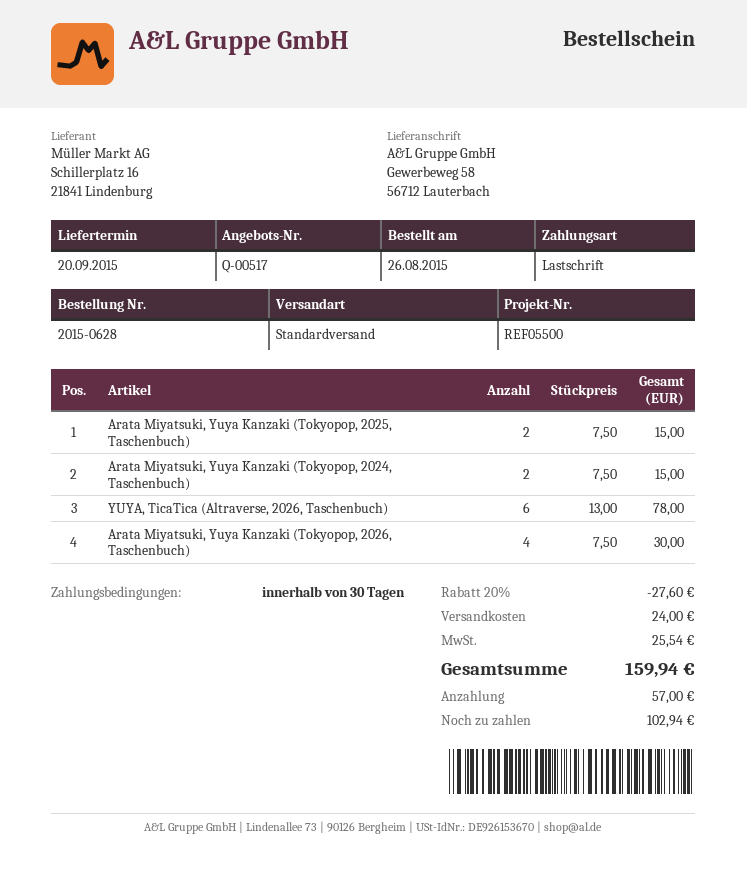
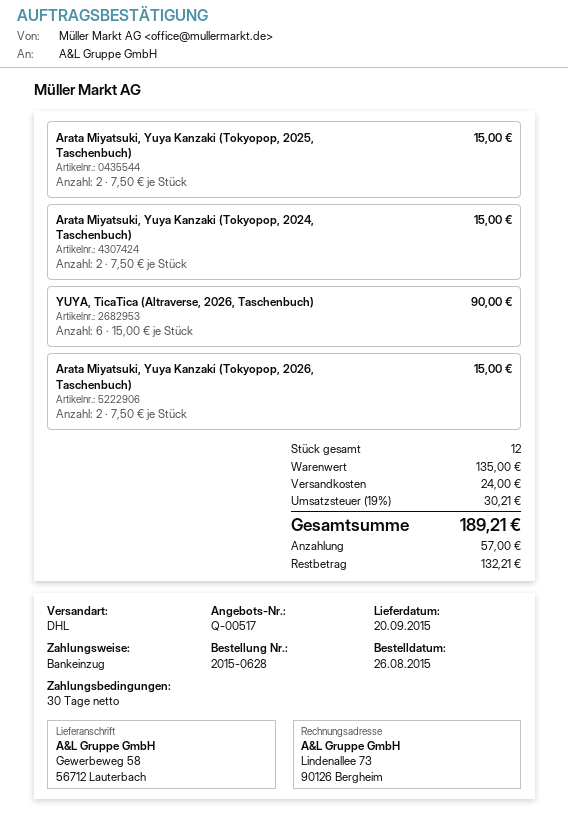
shipping method: standard -> DHL
YUYA, TicaTica (Altraverse, 2026, Taschenbuch): 6 x 13.00 = 78.00 -> 6 x 15.00 = 90.00
Arata Miyatsuki, Yuya Kanzaki (Tokyopop, 2026, Taschenbuch): 4 x 7.50 = 30.00 -> 2 x 7.50 = 15.00
discount: 20% = 27.60 -> none
tax: 25.54 -> 30.21
total: 159.94 -> 189.21
balance: 102.94 -> 132.21

